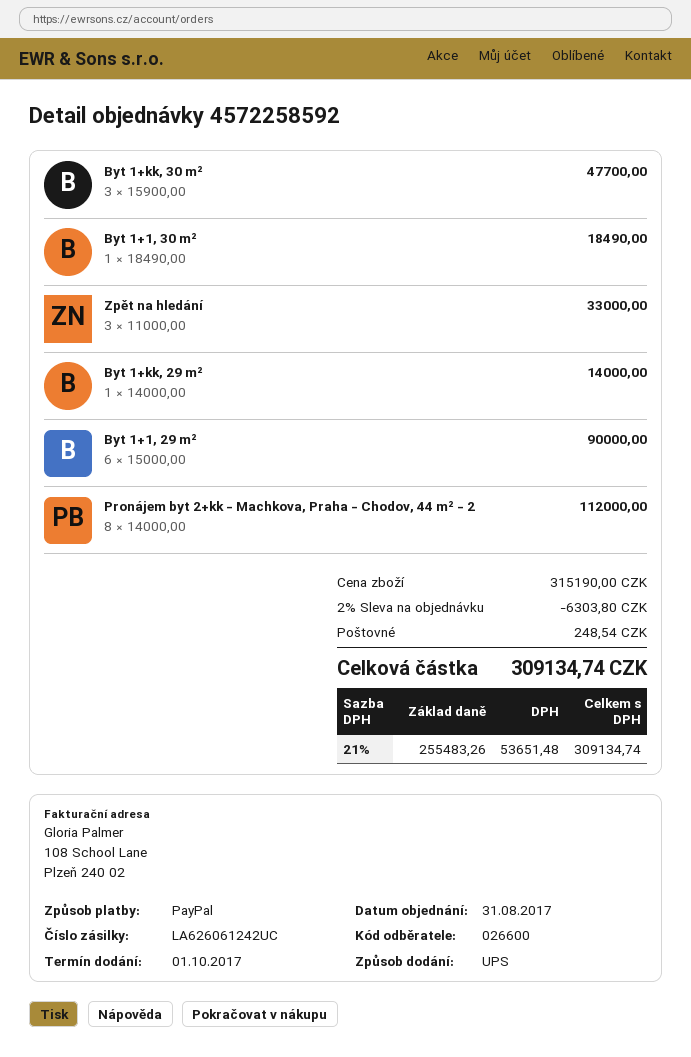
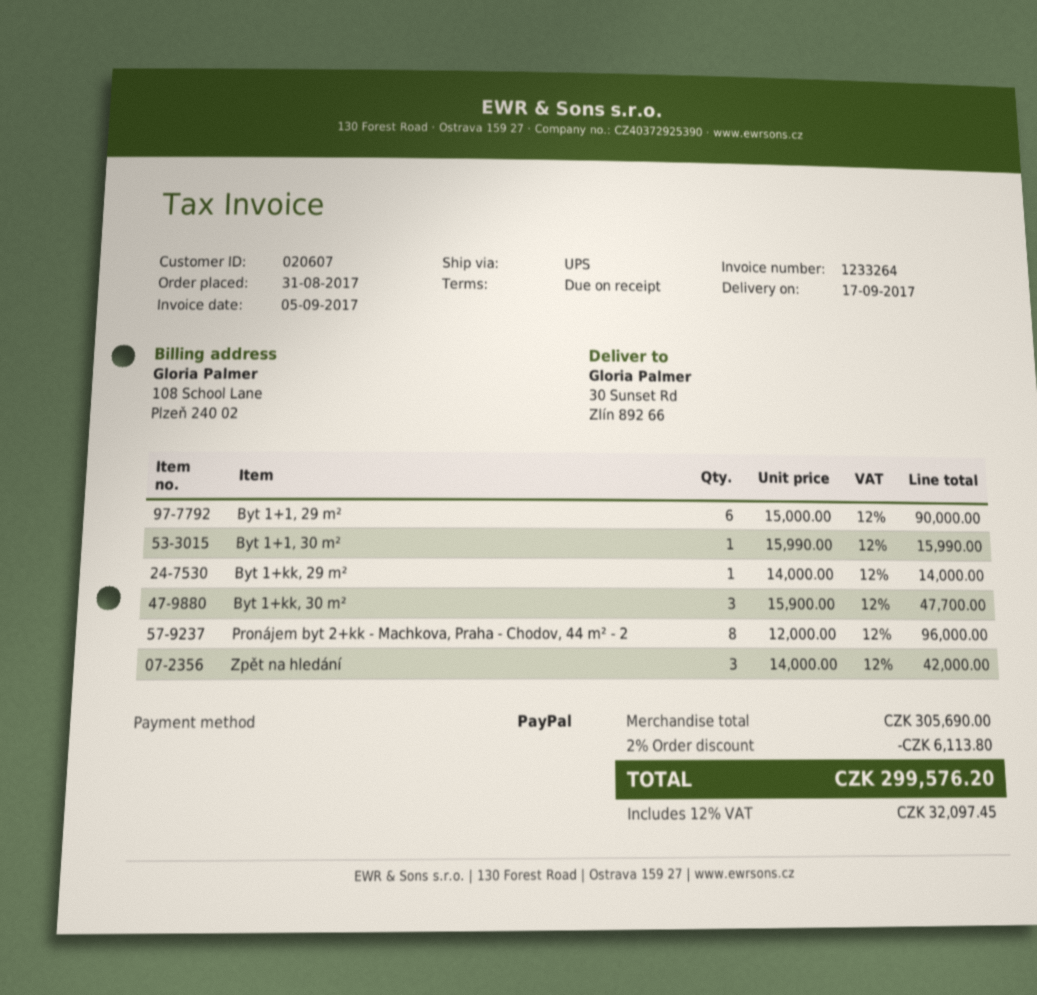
delivery date: 2017-10-01 -> 2017-09-17
customer number: 026600 -> 020607
Byt 1+1, 30 m²: 1 x 18490.00 = 18490.00 -> 1 x 15990.00 = 15990.00
Zpět na hledání: 3 x 11000.00 = 33000.00 -> 3 x 14000.00 = 42000.00
Pronájem byt 2+kk - Machkova, Praha - Chodov, 44 m² - 2: 8 x 14000.00 = 112000.00 -> 8 x 12000.00 = 96000.00
subtotal: 315190.00 -> 305690.00
discount: 2% = 6303.80 -> 2% = 6113.80
shipping: 248.54 -> none
tax: 21% = 53651.48 -> 12% = 32097.45
total: 309134.74 -> 299576.20

